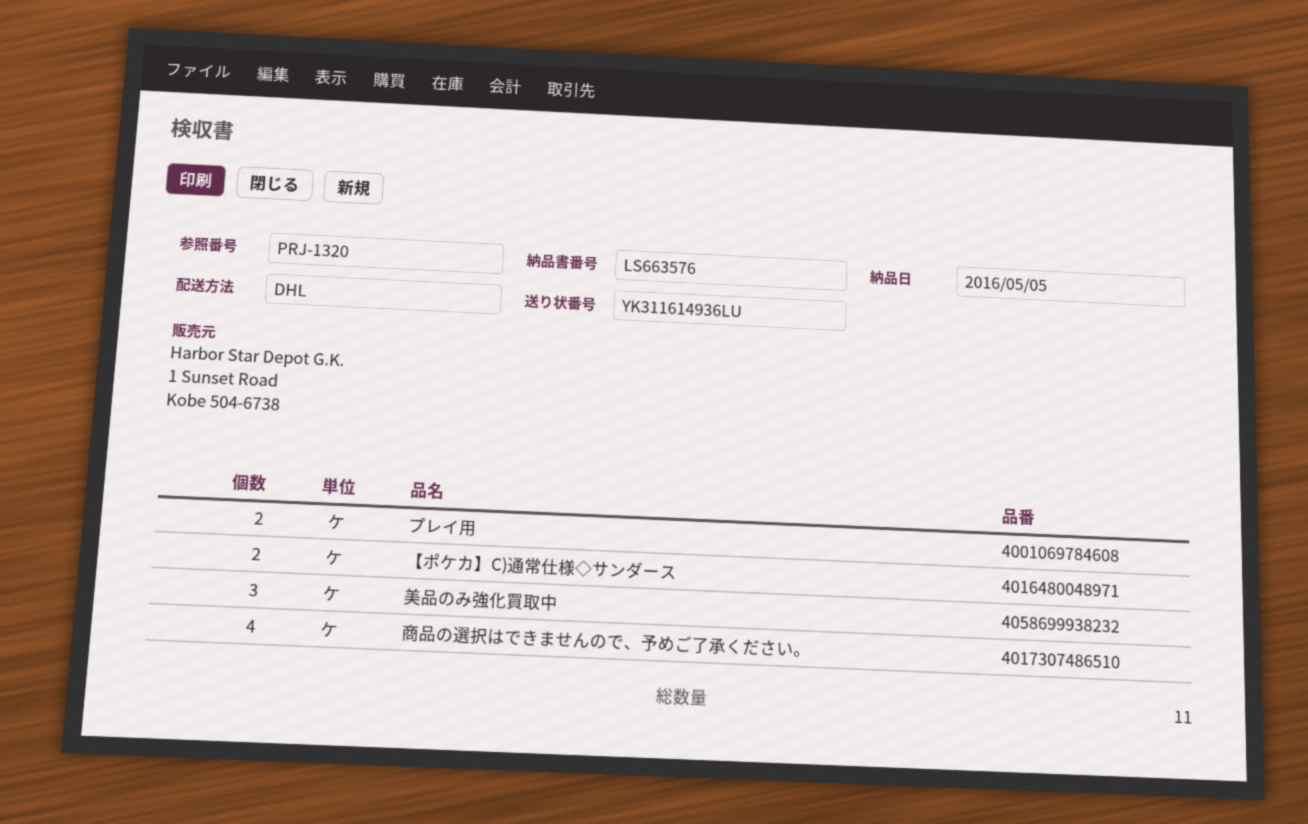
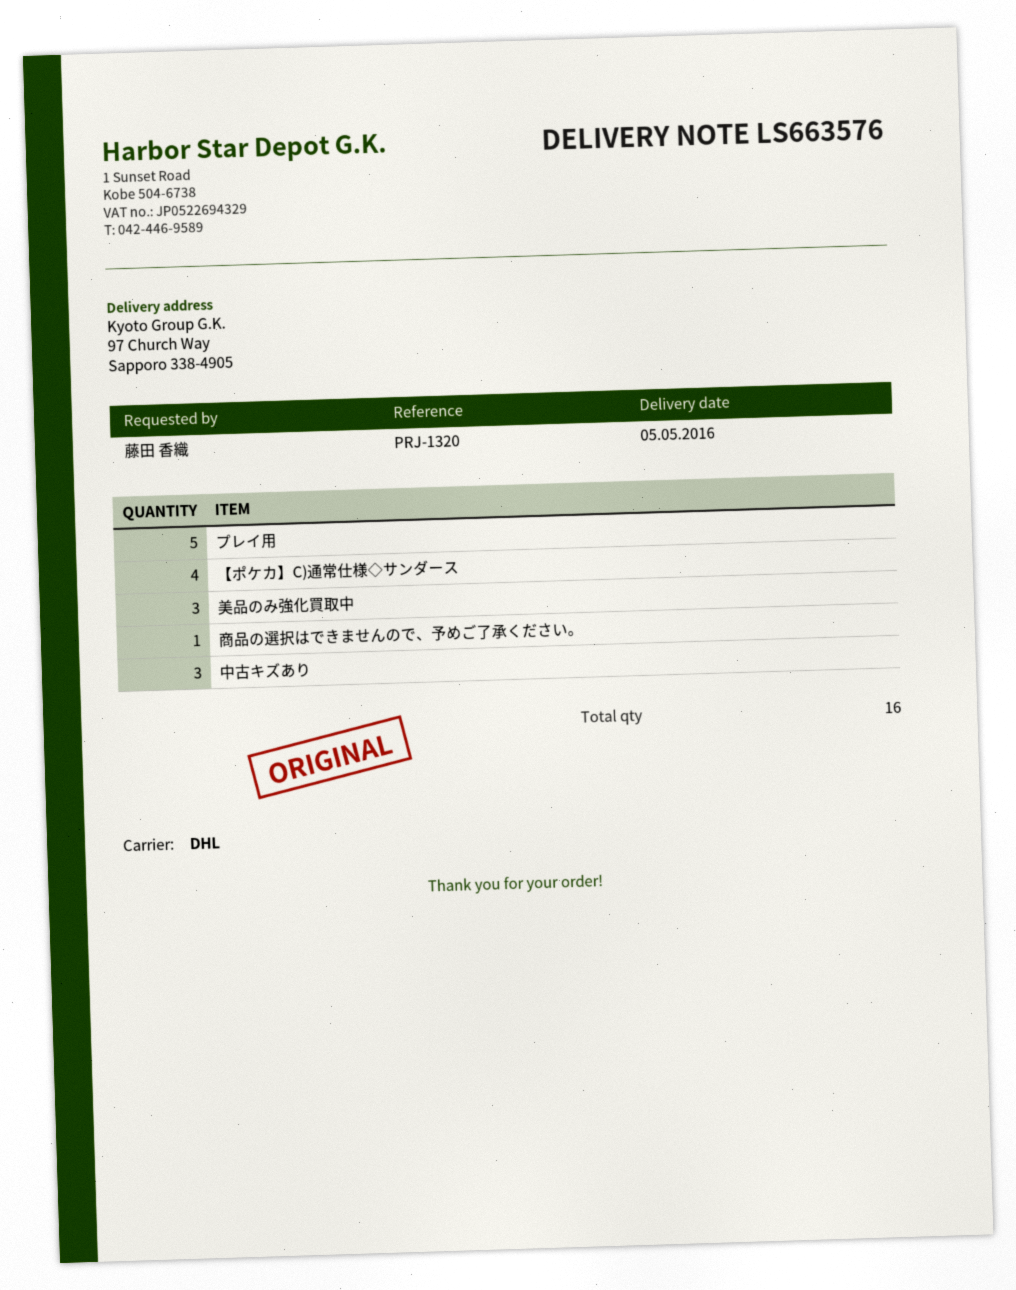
プレイ用: 2 -> 5
【ポケカ】C)通常仕様◇サンダース: 2 -> 4
商品の選択はできませんので、予めご了承ください。: 4 -> 1
中古キズあり: none -> 3
total quantity: 11 -> 16

